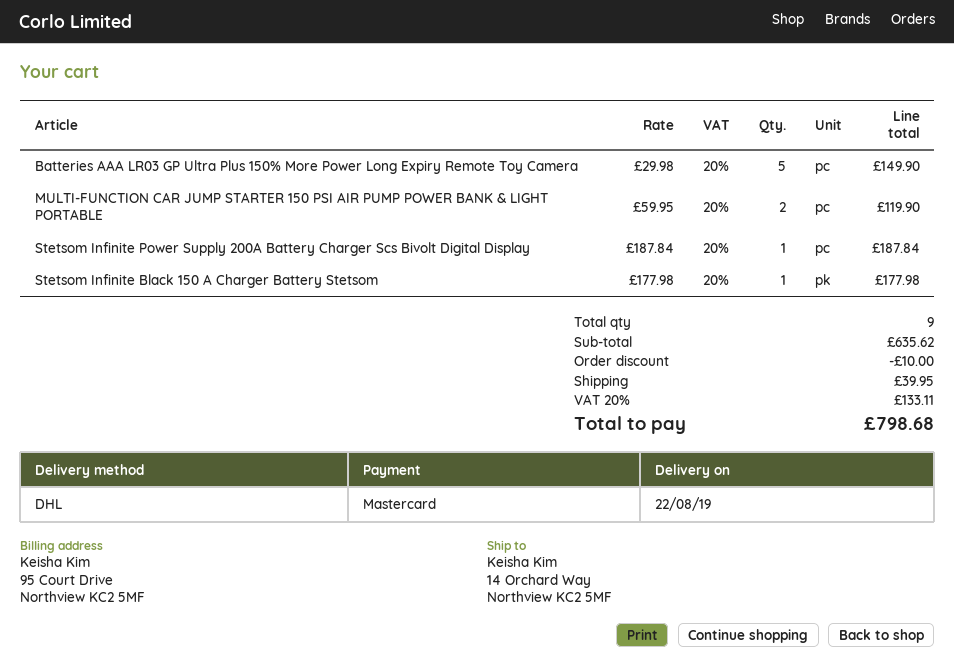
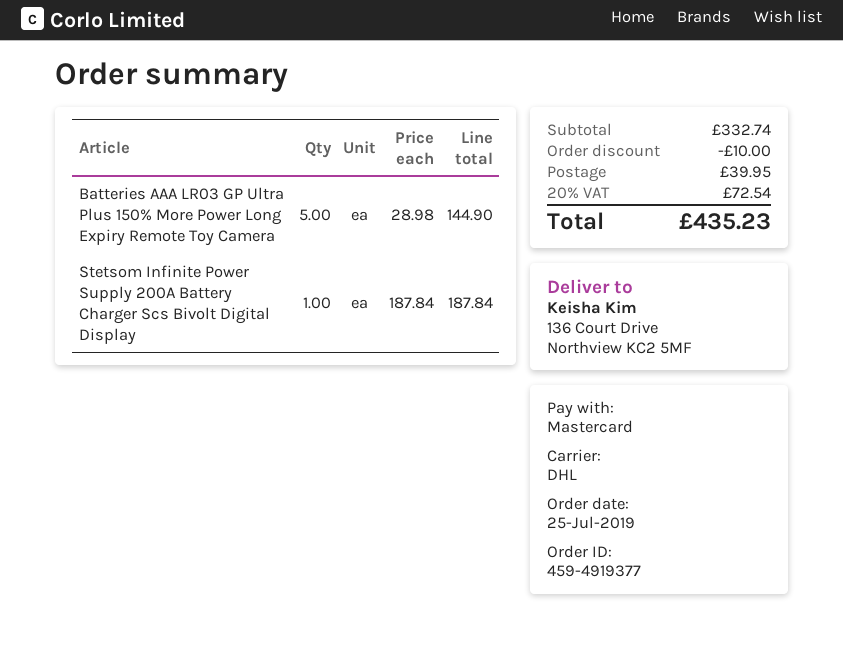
ship to: 14 Orchard Way, Northview KC2 5MF -> 136 Court Drive, Northview KC2 5MF
Batteries AAA LR03 GP Ultra Plus 150% More Power Long Expiry Remote Toy Camera: 5 x 29.98 = 149.90 -> 5 x 28.98 = 144.90
MULTI-FUNCTION CAR JUMP STARTER 150 PSI AIR PUMP POWER BANK & LIGHT PORTABLE: 2 x 59.95 = 119.90 -> none
Stetsom Infinite Black 150 A Charger Battery Stetsom: 1 x 177.98 = 177.98 -> none
subtotal: 635.62 -> 332.74
tax: 20% = 133.11 -> 20% = 72.54
total: 798.68 -> 435.23

